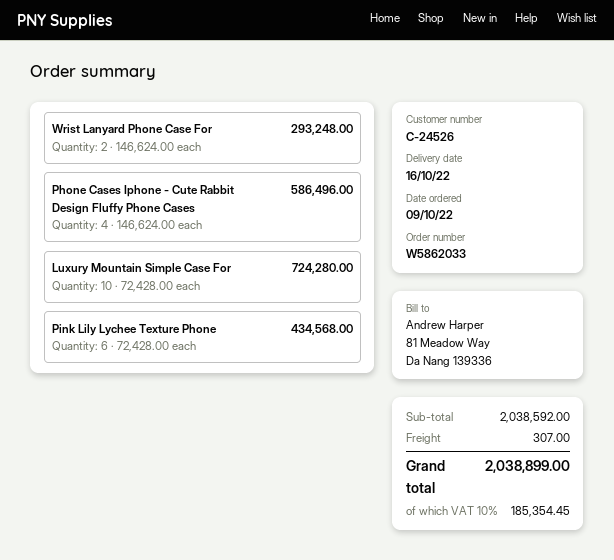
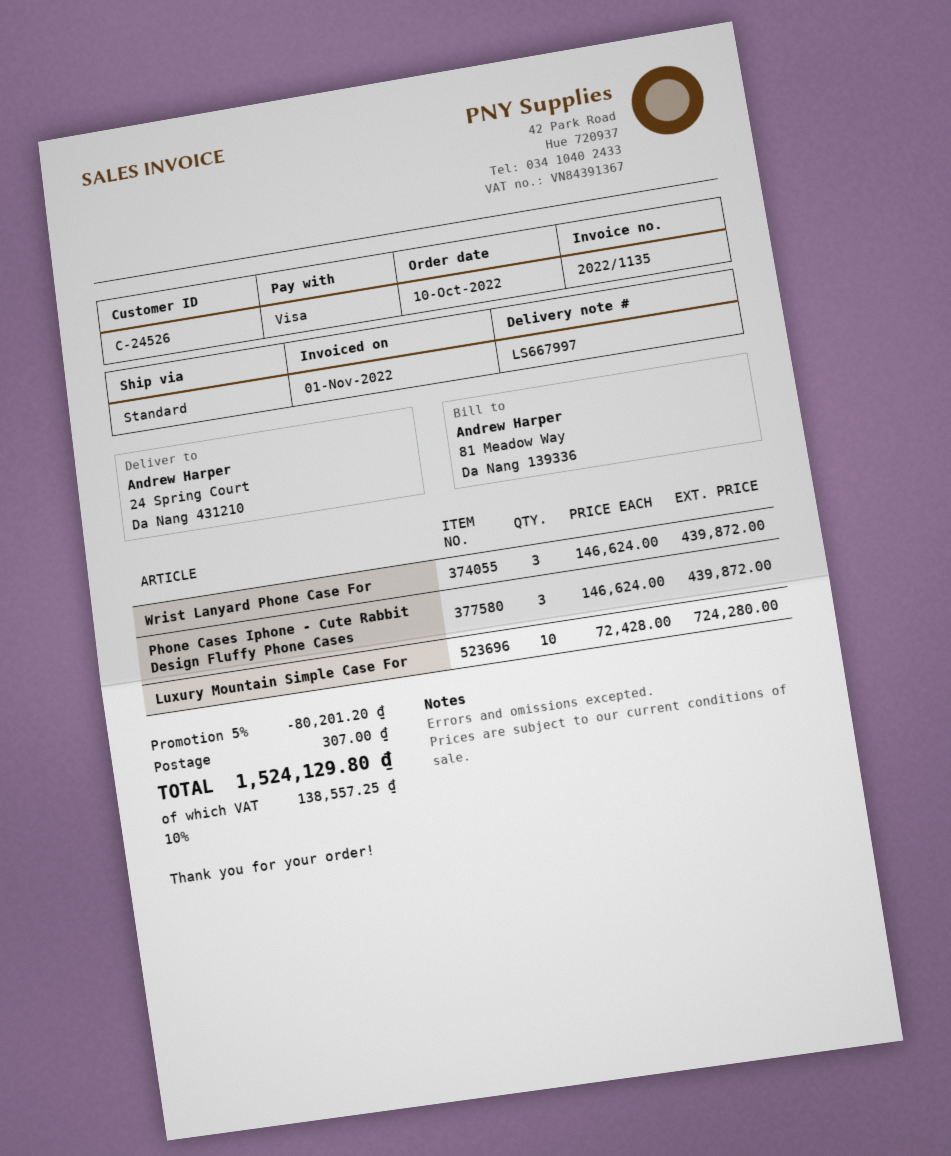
order date: 2022-10-09 -> 2022-10-10
Wrist Lanyard Phone Case For: 2 x 146624.00 = 293248.00 -> 3 x 146624.00 = 439872.00
Phone Cases Iphone - Cute Rabbit Design Fluffy Phone Cases: 4 x 146624.00 = 586496.00 -> 3 x 146624.00 = 439872.00
Pink Lily Lychee Texture Phone: 6 x 72428.00 = 434568.00 -> none
discount: none -> 5% = 80201.20
tax: 10% = 185354.45 -> 10% = 138557.25
total: 2038899.00 -> 1524129.80

